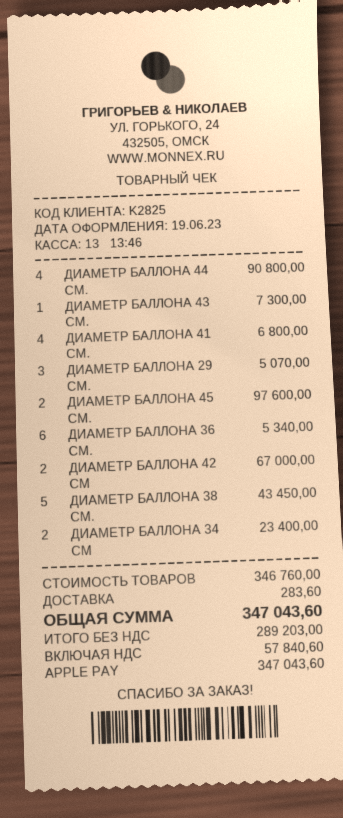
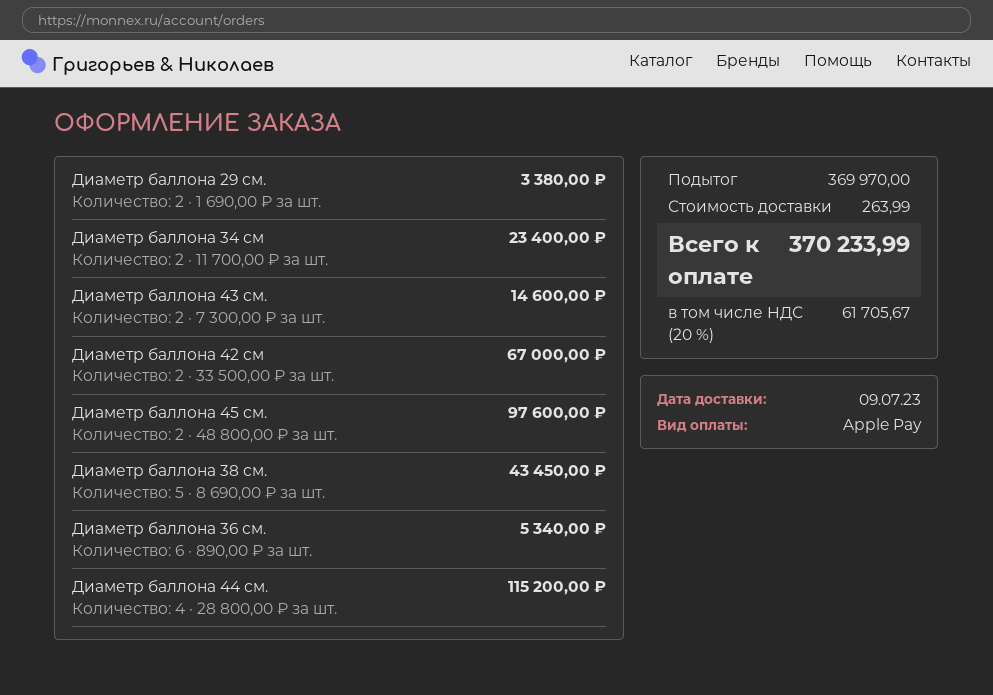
ДИАМЕТР БАЛЛОНА 44 СМ.: 4 for 90800.00 -> 4 for 115200.00
ДИАМЕТР БАЛЛОНА 43 СМ.: 1 for 7300.00 -> 2 for 14600.00
ДИАМЕТР БАЛЛОНА 41 СМ.: 4 for 6800.00 -> none
ДИАМЕТР БАЛЛОНА 29 СМ.: 3 for 5070.00 -> 2 for 3380.00
subtotal: 346760.00 -> 369970.00
shipping: 283.60 -> 263.99
tax: 57840.60 -> 61705.67
total: 347043.60 -> 370233.99

